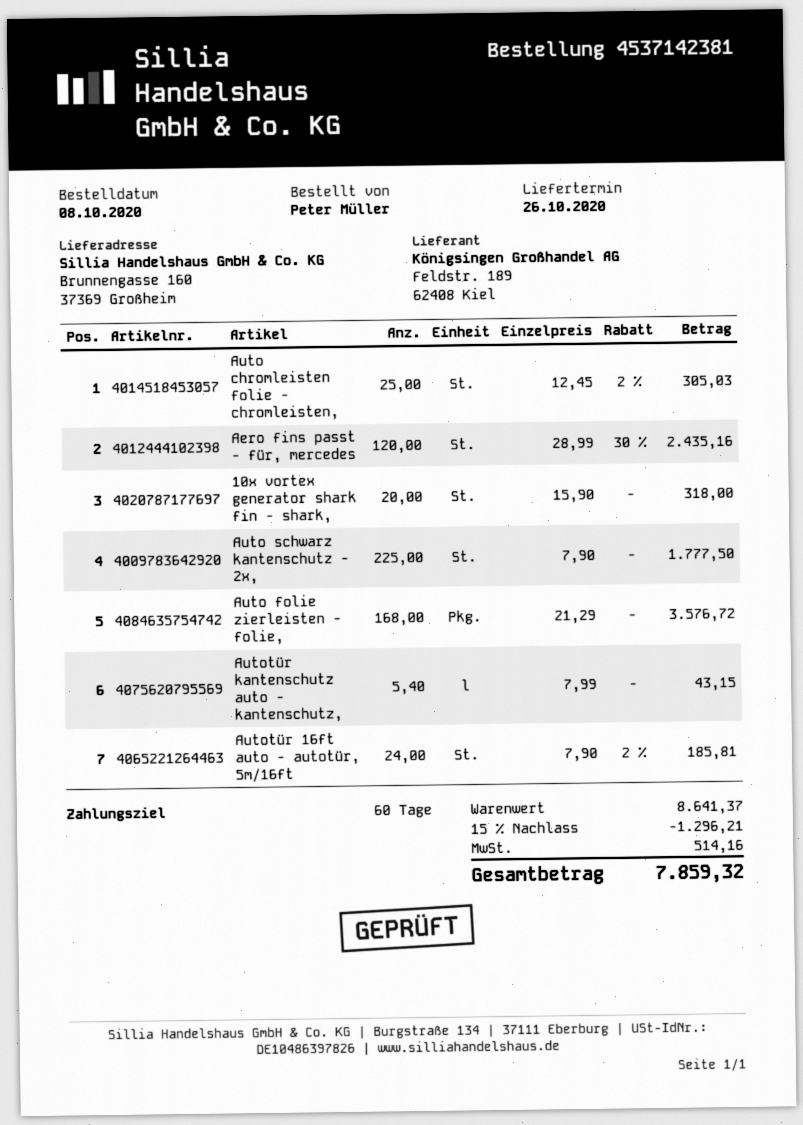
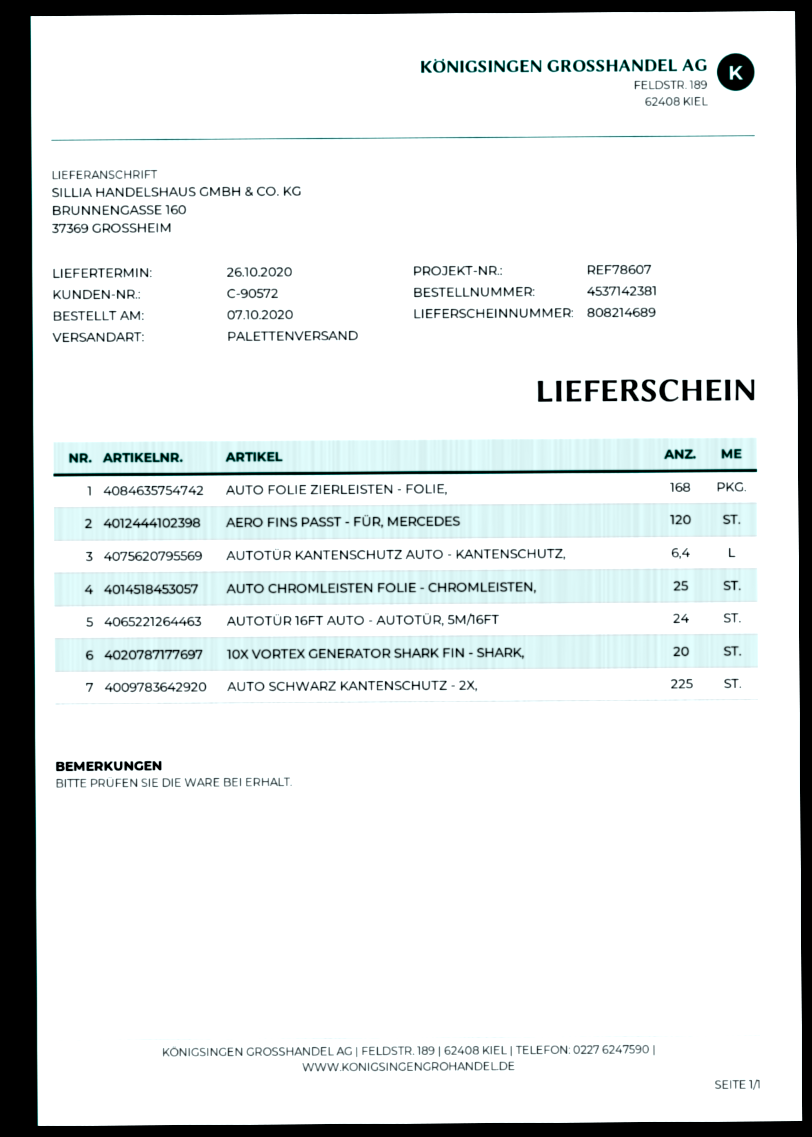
order date: 2020-10-08 -> 2020-10-07
Autotür kantenschutz auto - kantenschutz,: 5.4 -> 6.4

